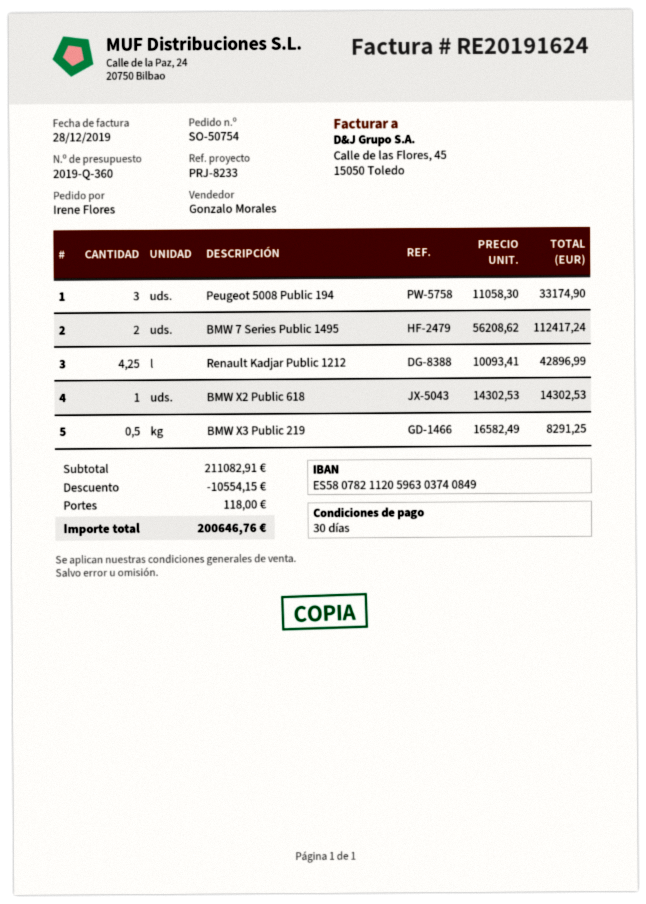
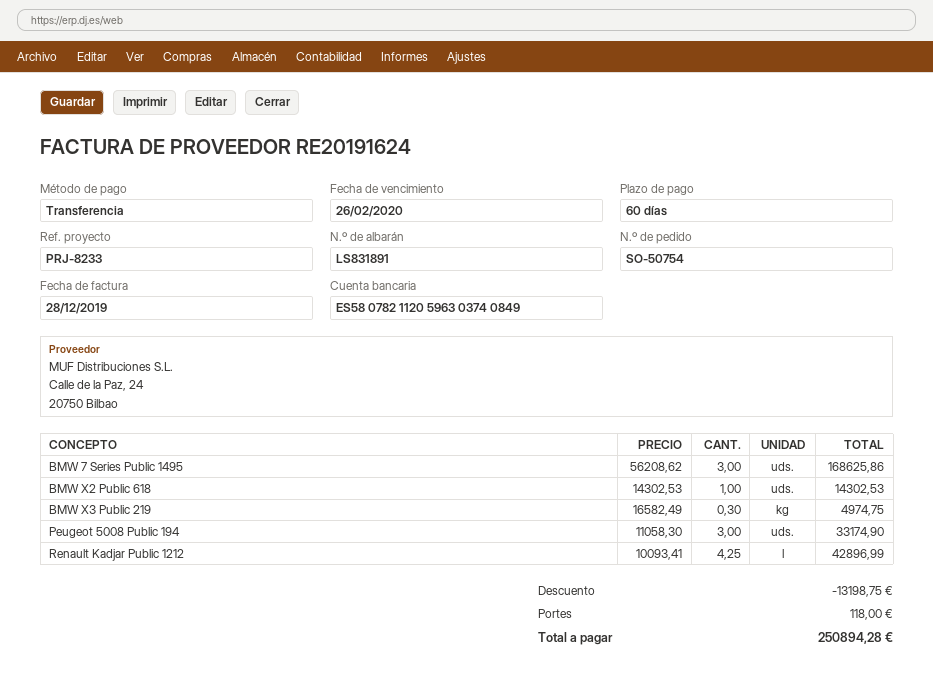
payment terms: 30 days -> 60 days
BMW 7 Series Public 1495: 2 x 56208.62 = 112417.24 -> 3 x 56208.62 = 168625.86
BMW X3 Public 219: 0.5 x 16582.49 = 8291.25 -> 0.3 x 16582.49 = 4974.75
discount: 10554.15 -> 13198.75
total: 200646.76 -> 250894.28

